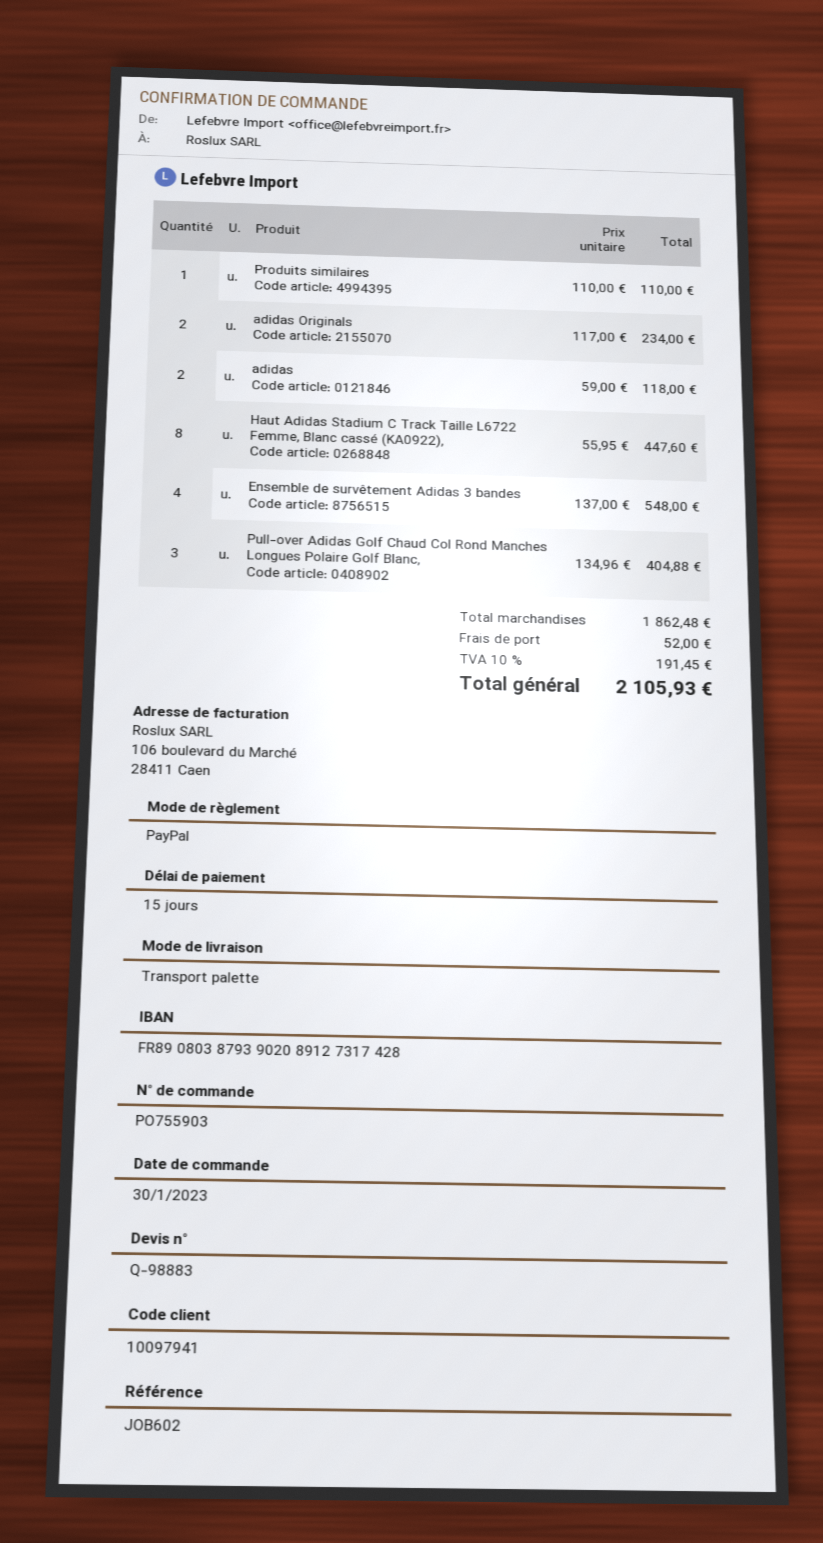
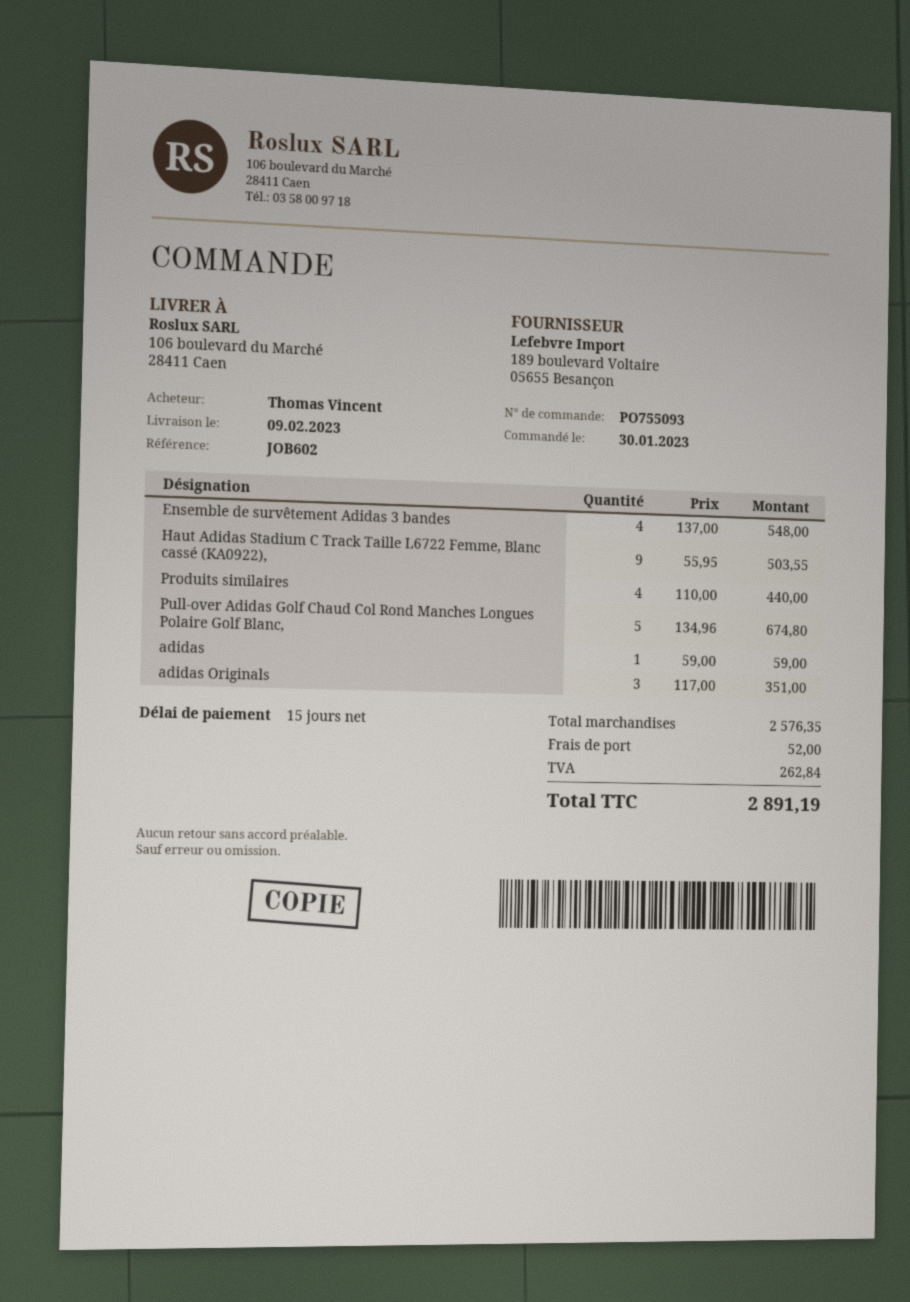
order number: PO755903 -> PO755093
Produits similaires: 1 x 110.00 = 110.00 -> 4 x 110.00 = 440.00
adidas Originals: 2 x 117.00 = 234.00 -> 3 x 117.00 = 351.00
adidas: 2 x 59.00 = 118.00 -> 1 x 59.00 = 59.00
Haut Adidas Stadium C Track Taille L6722 Femme, Blanc cassé (KA0922),: 8 x 55.95 = 447.60 -> 9 x 55.95 = 503.55
Pull-over Adidas Golf Chaud Col Rond Manches Longues Polaire Golf Blanc,: 3 x 134.96 = 404.88 -> 5 x 134.96 = 674.80
subtotal: 1862.48 -> 2576.35
tax: 191.45 -> 262.84
total: 2105.93 -> 2891.19

